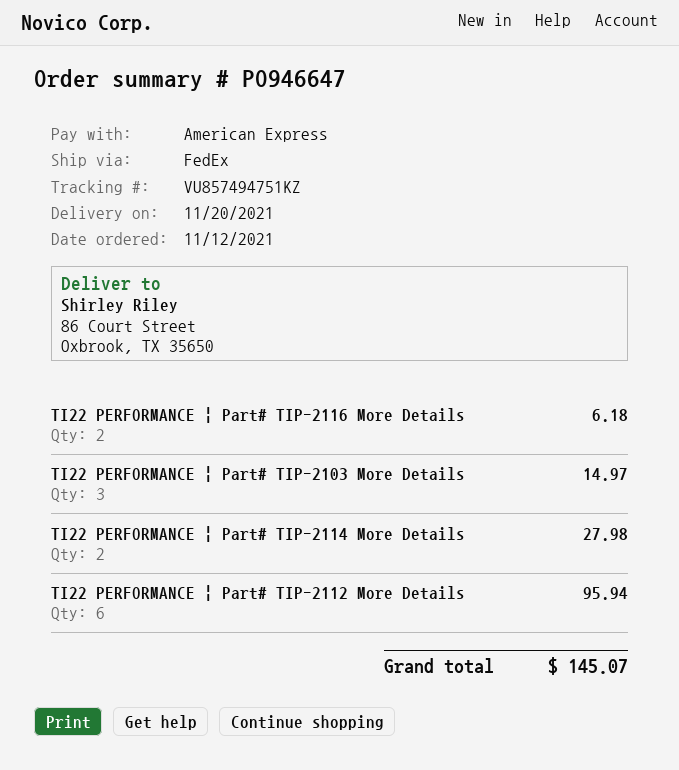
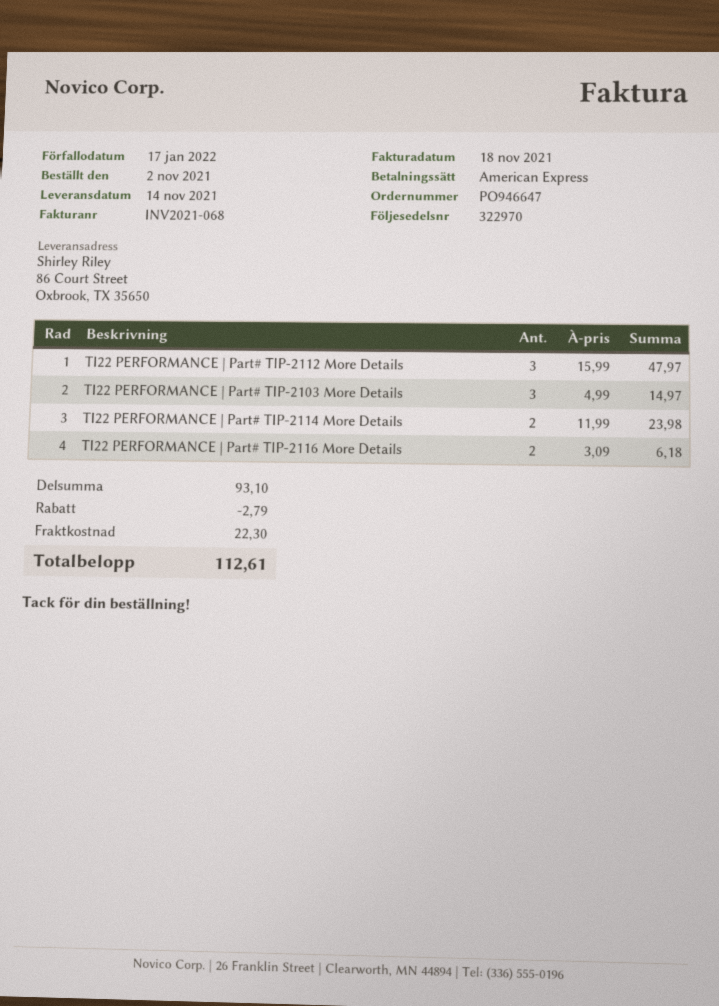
order date: 2021-11-12 -> 2021-11-02
delivery date: 2021-11-20 -> 2021-11-14
TI22 PERFORMANCE | Part# TIP-2114 More Details: 2 for 27.98 -> 2 for 23.98
TI22 PERFORMANCE | Part# TIP-2112 More Details: 6 for 95.94 -> 3 for 47.97
discount: none -> 2.79
shipping: none -> 22.30
total: 145.07 -> 112.61

